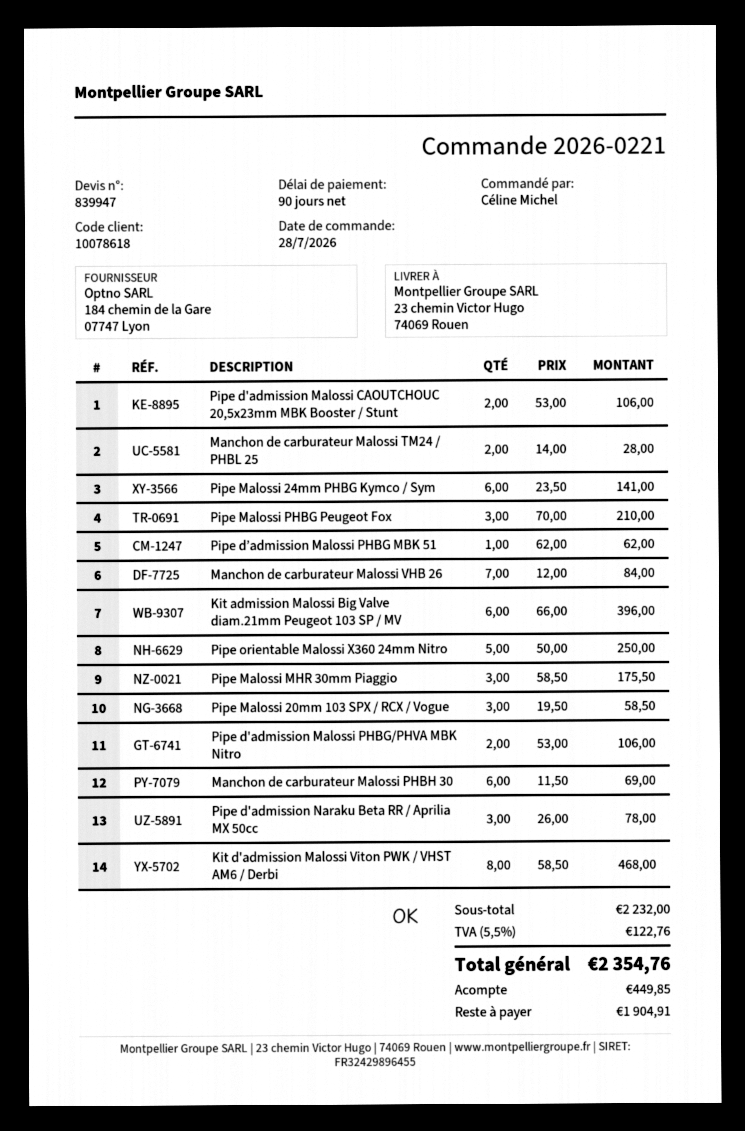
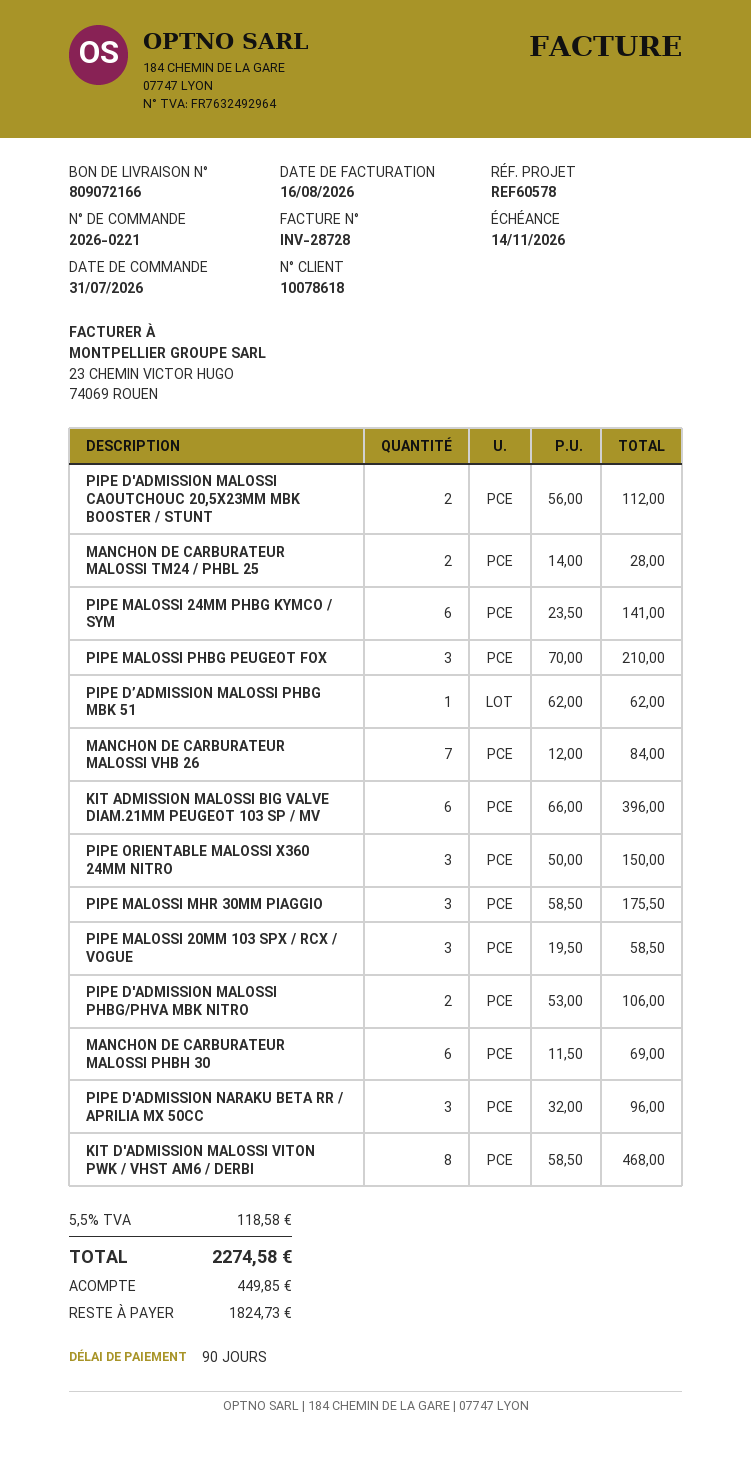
order date: 2026-07-28 -> 2026-07-31
Pipe d'admission Malossi CAOUTCHOUC 20,5x23mm MBK Booster / Stunt: 2 x 53.00 = 106.00 -> 2 x 56.00 = 112.00
Pipe orientable Malossi X360 24mm Nitro: 5 x 50.00 = 250.00 -> 3 x 50.00 = 150.00
Pipe d'admission Naraku Beta RR / Aprilia MX 50cc: 3 x 26.00 = 78.00 -> 3 x 32.00 = 96.00
tax: 5.5% = 122.76 -> 5.5% = 118.58
total: 2354.76 -> 2274.58
balance: 1904.91 -> 1824.73

